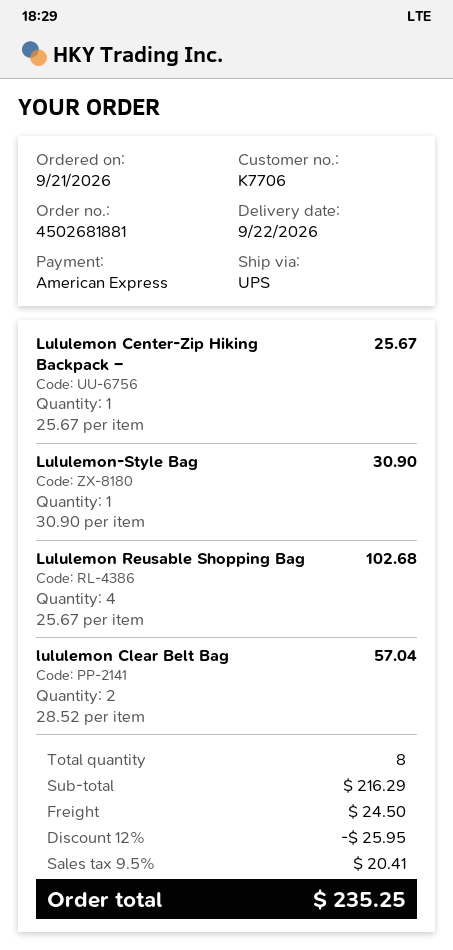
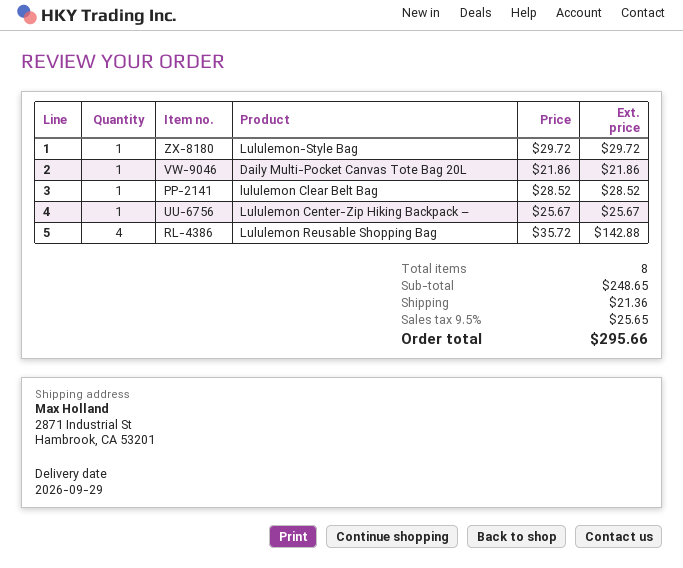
delivery date: 2026-09-22 -> 2026-09-29
Lululemon-Style Bag: 1 x 30.90 = 30.90 -> 1 x 29.72 = 29.72
Lululemon Reusable Shopping Bag: 4 x 25.67 = 102.68 -> 4 x 35.72 = 142.88
lululemon Clear Belt Bag: 2 x 28.52 = 57.04 -> 1 x 28.52 = 28.52
Daily Multi-Pocket Canvas Tote Bag 20L: none -> 1 x 21.86 = 21.86
subtotal: 216.29 -> 248.65
discount: 12% = 25.95 -> none
shipping: 24.50 -> 21.36
tax: 9.5% = 20.41 -> 9.5% = 25.65
total: 235.25 -> 295.66

